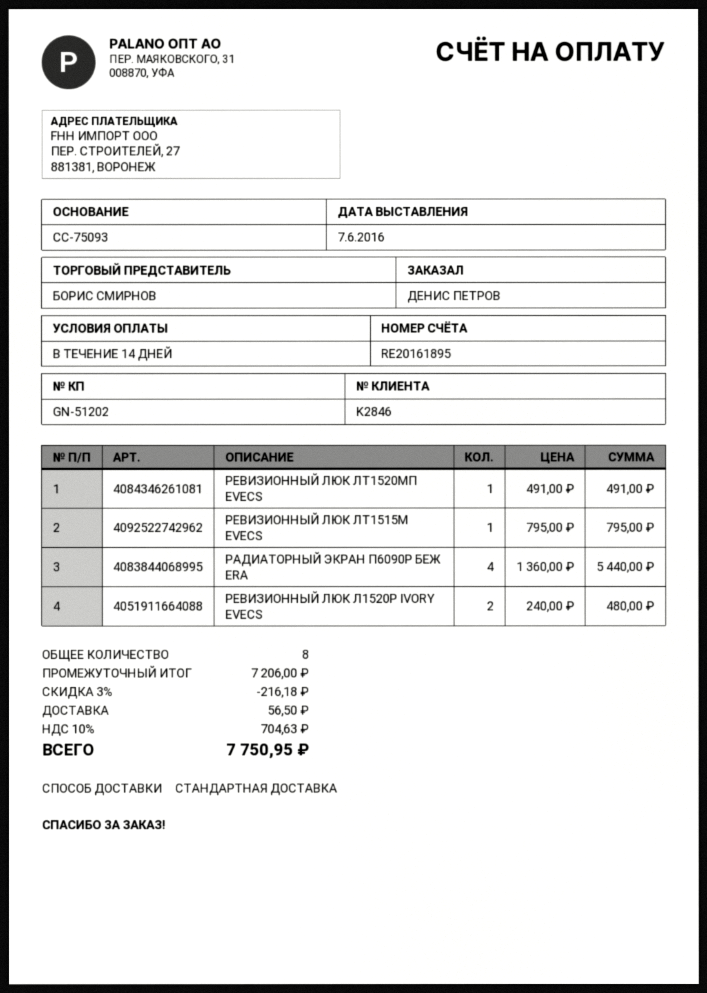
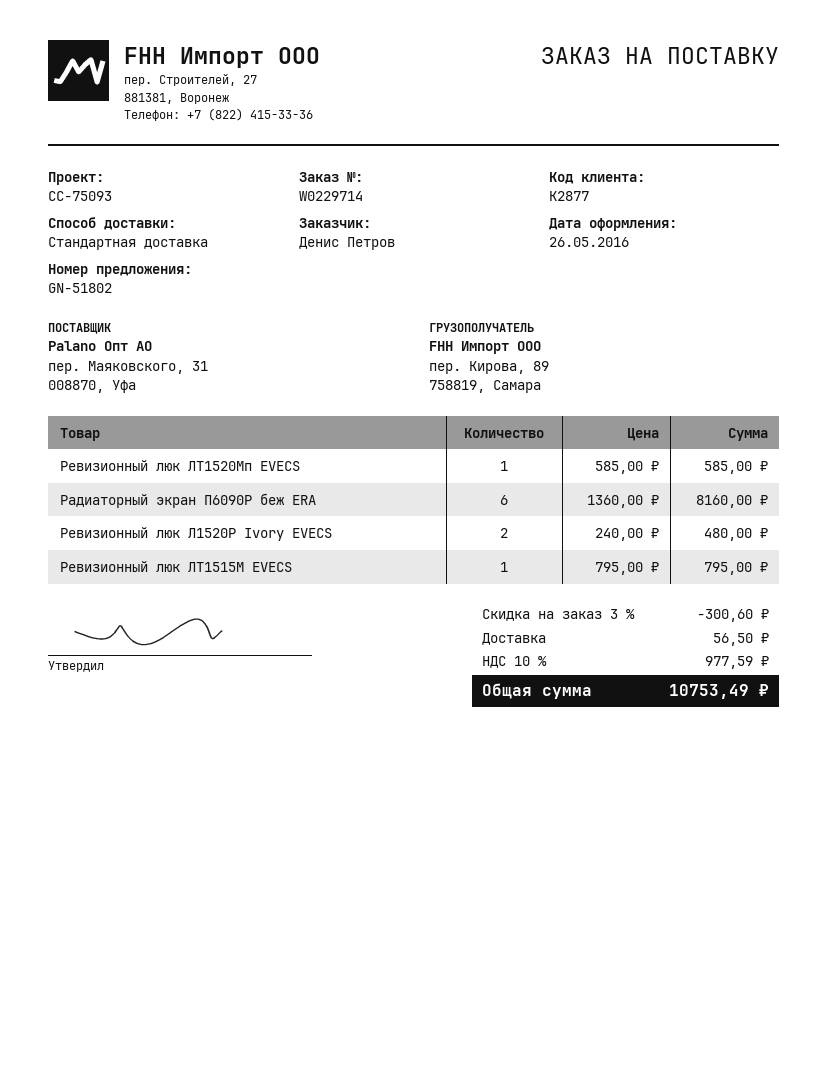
quote number: GN-51202 -> GN-51802
customer number: K2846 -> K2877
РЕВИЗИОННЫЙ ЛЮК ЛТ1520МП EVECS: 1 x 491.00 = 491.00 -> 1 x 585.00 = 585.00
РАДИАТОРНЫЙ ЭКРАН П6090Р БЕЖ ERA: 4 x 1360.00 = 5440.00 -> 6 x 1360.00 = 8160.00
discount: 3% = 216.18 -> 3% = 300.60
tax: 10% = 704.63 -> 10% = 977.59
total: 7750.95 -> 10753.49

